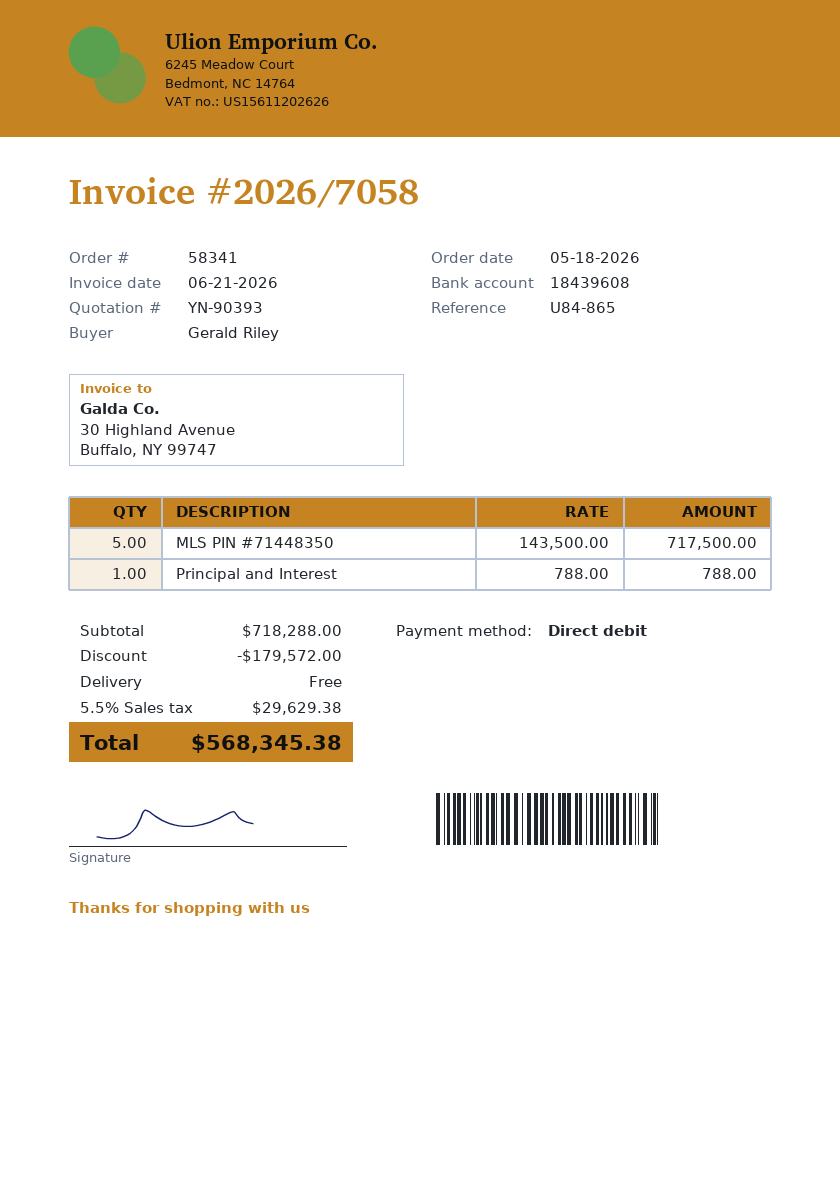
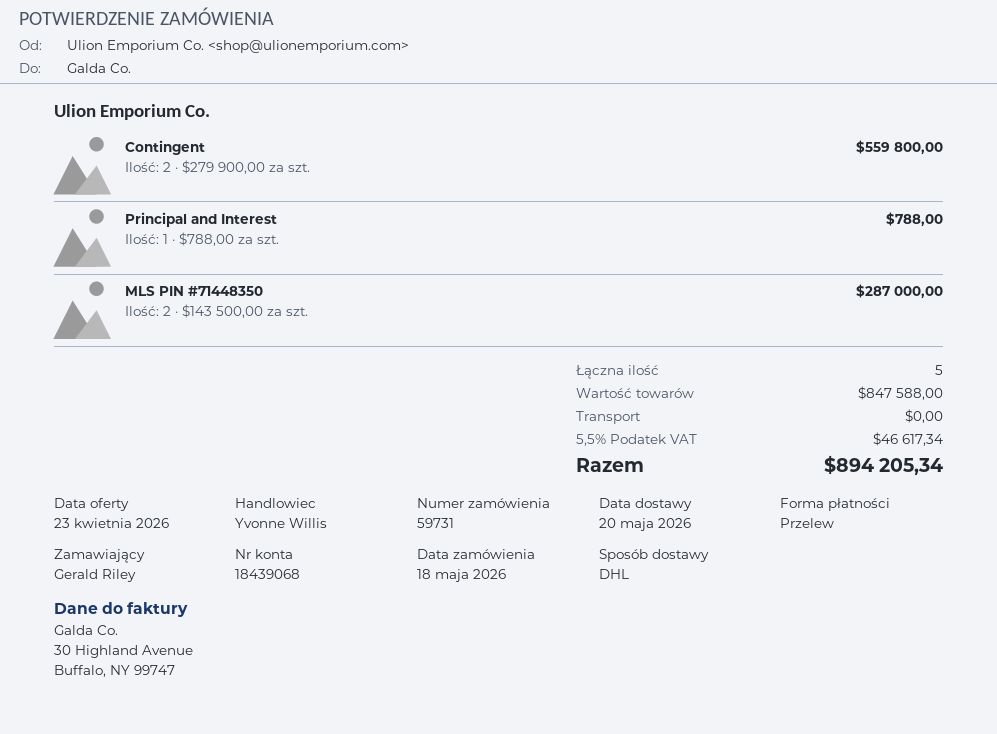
order number: 58341 -> 59731
payment method: direct debit -> bank transfer
bank account: 18439608 -> 18439068
MLS PIN #71448350: 5 x 143500.00 = 717500.00 -> 2 x 143500.00 = 287000.00
Contingent: none -> 2 x 279900.00 = 559800.00
subtotal: 718288.00 -> 847588.00
discount: 179572.00 -> none
tax: 5.5% = 29629.38 -> 5.5% = 46617.34
total: 568345.38 -> 894205.34

